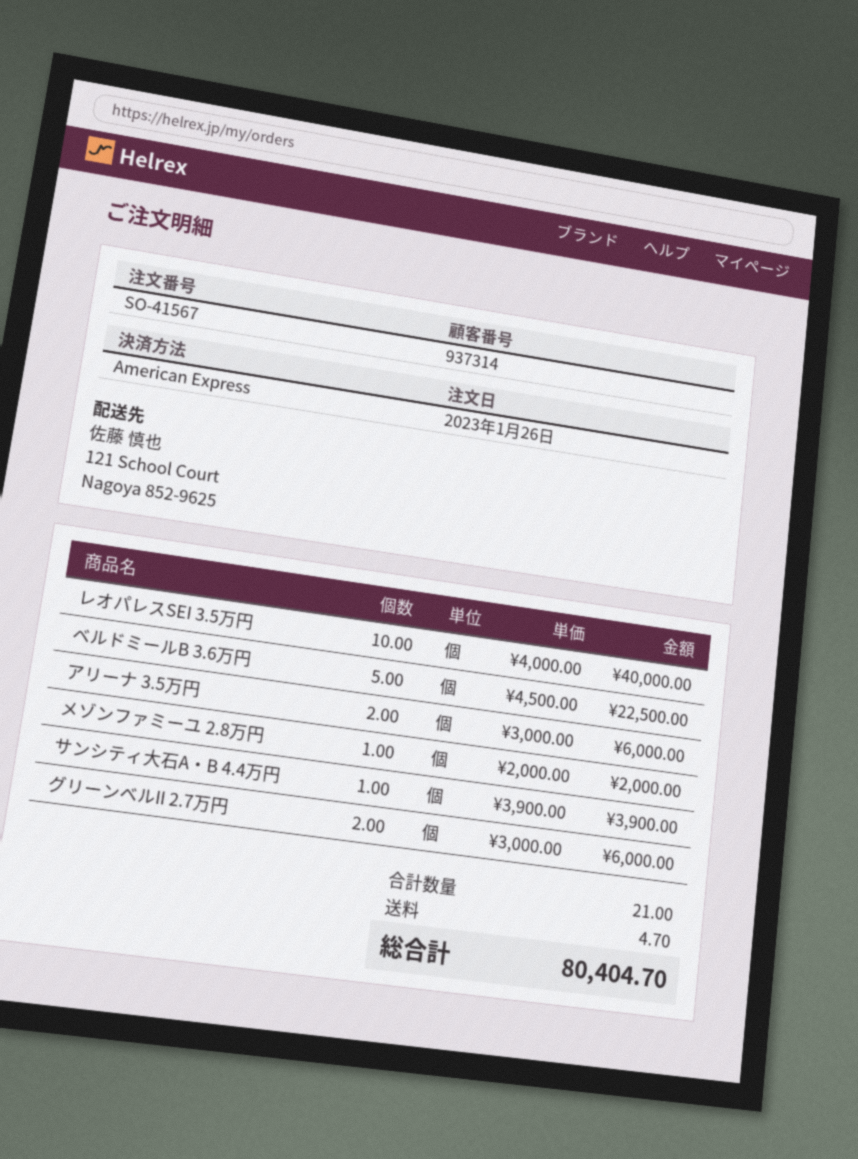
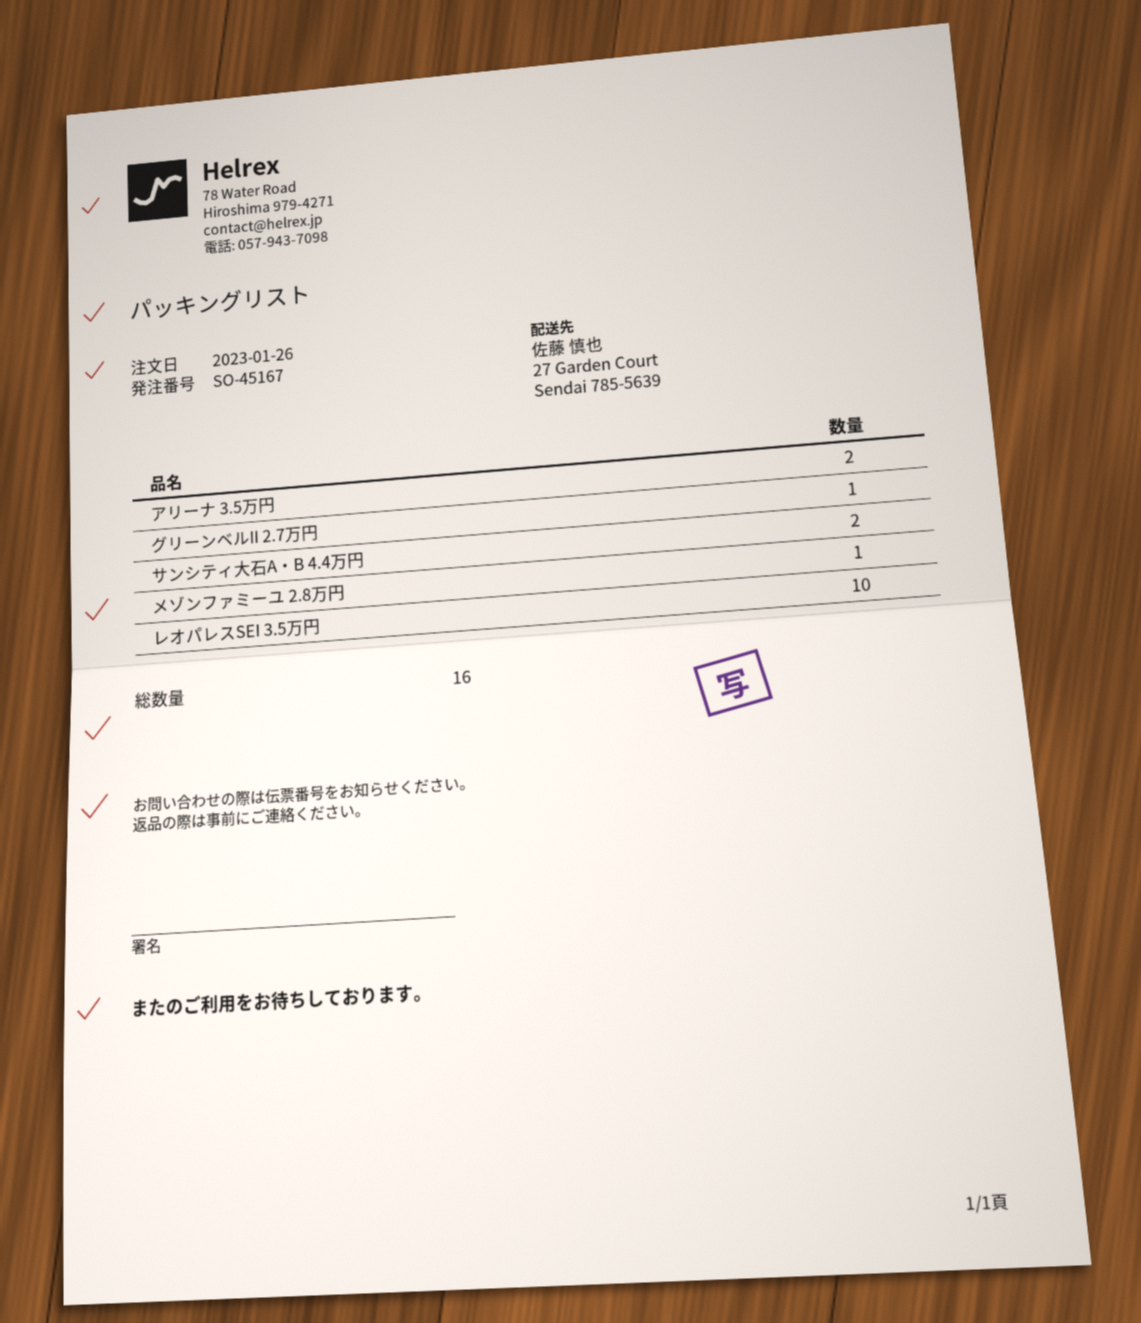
order number: SO-41567 -> SO-45167
ship to: 121 School Court, Nagoya 852-9625 -> 27 Garden Court, Sendai 785-5639
ベルドミールB 3.6万円: 5 -> none
サンシティ大石A・B 4.4万円: 1 -> 2
グリーンベルII 2.7万円: 2 -> 1
total quantity: 21 -> 16

